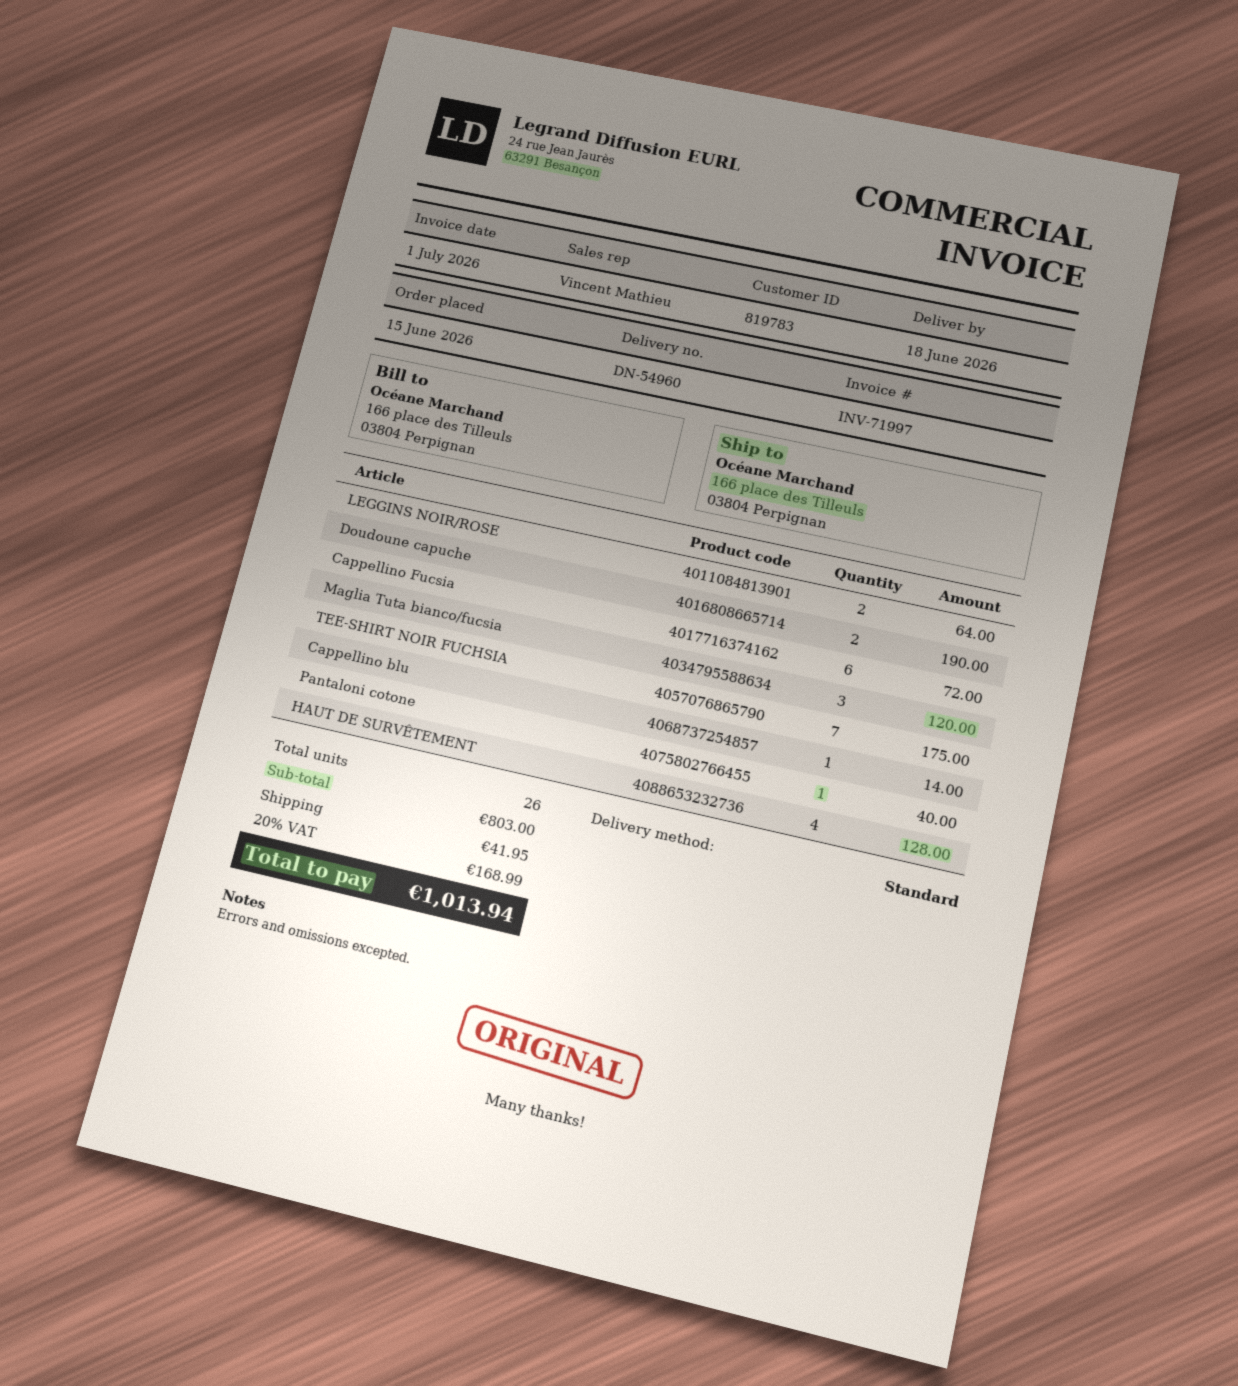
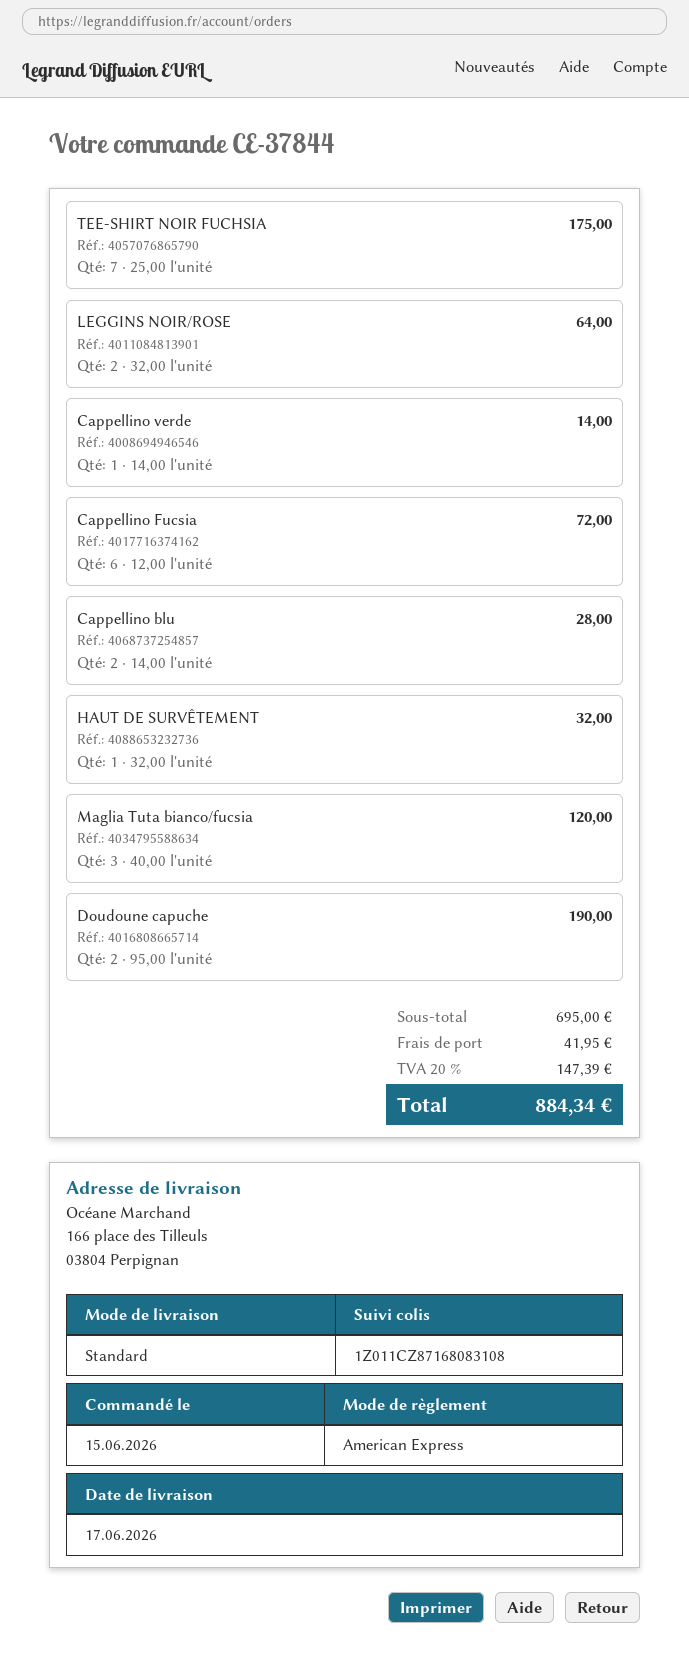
delivery date: 2026-06-18 -> 2026-06-17
Cappellino blu: 1 for 14.00 -> 2 for 28.00
Pantaloni cotone: 1 for 40.00 -> none
HAUT DE SURVÊTEMENT: 4 for 128.00 -> 1 for 32.00
Cappellino verde: none -> 1 for 14.00
subtotal: 803.00 -> 695.00
tax: 20% = 168.99 -> 20% = 147.39
total: 1013.94 -> 884.34

